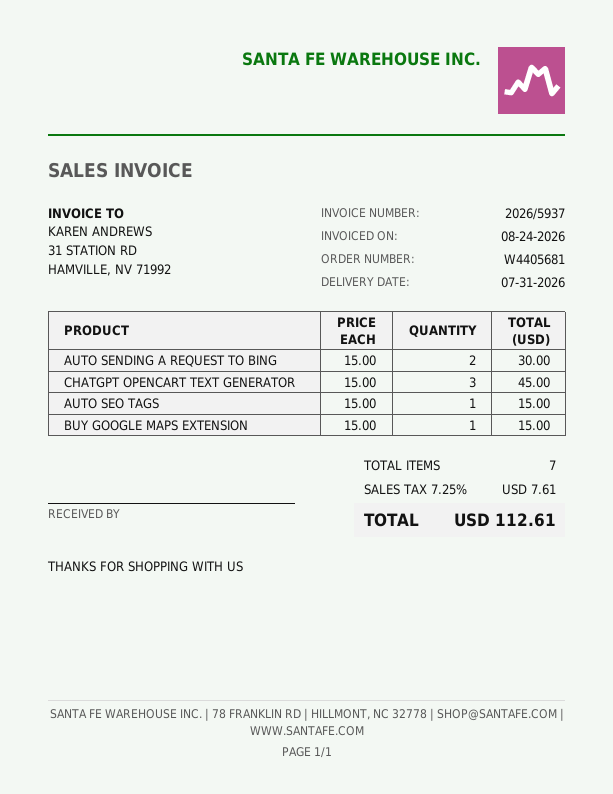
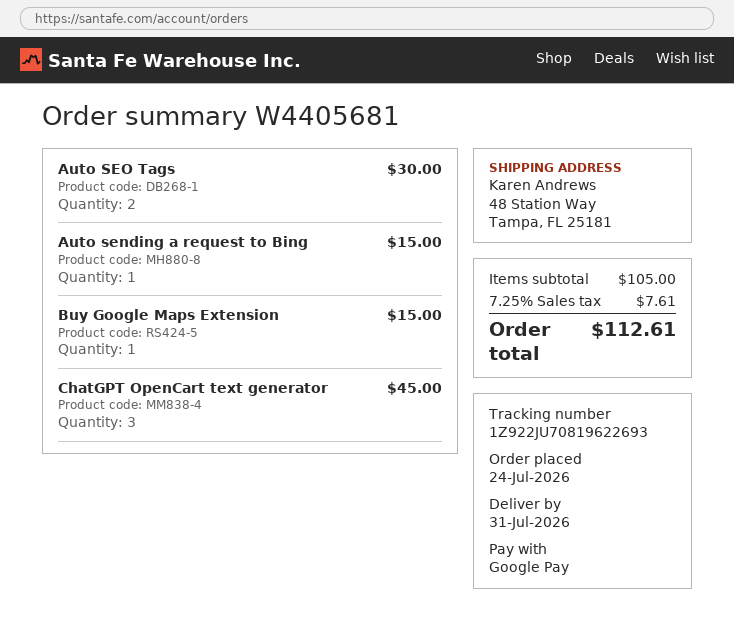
AUTO SENDING A REQUEST TO BING: 2 for 30.00 -> 1 for 15.00
AUTO SEO TAGS: 1 for 15.00 -> 2 for 30.00

